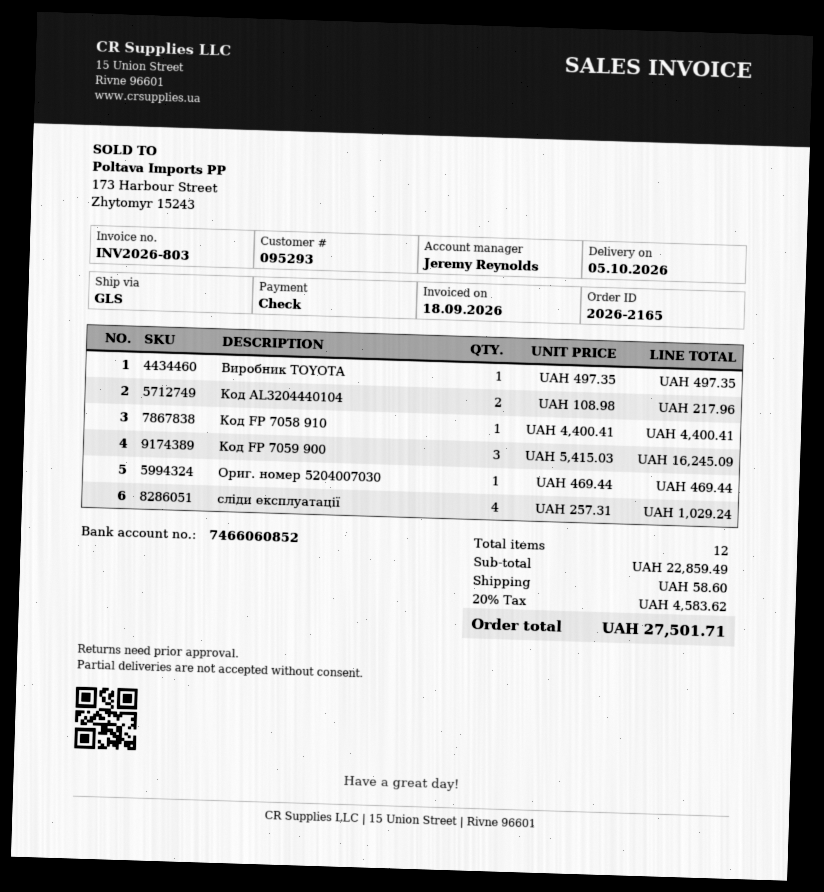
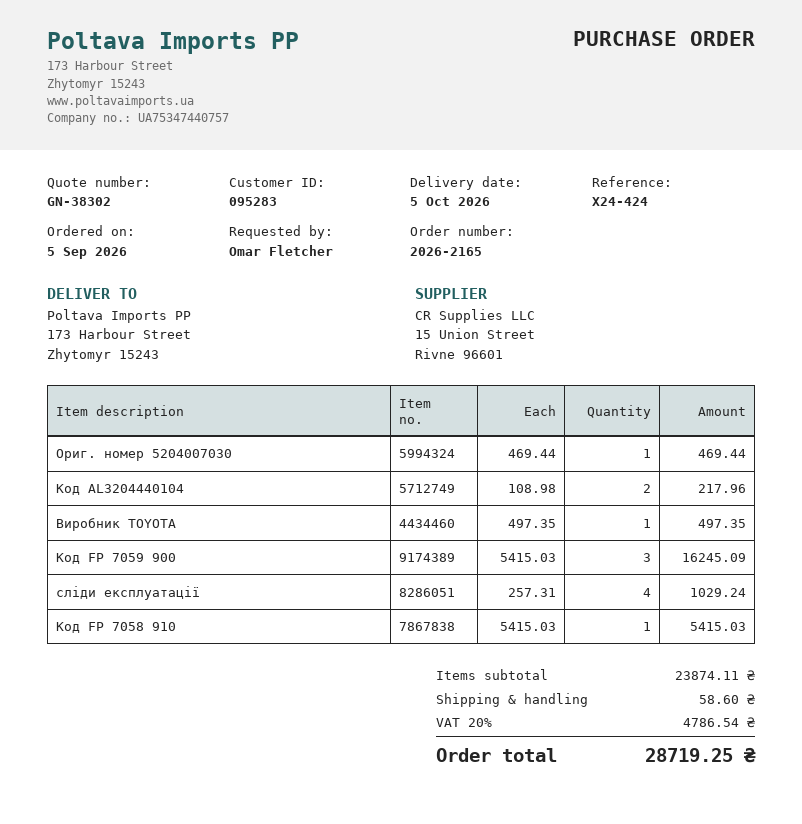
customer number: 095293 -> 095283
Код FP 7058 910: 1 x 4400.41 = 4400.41 -> 1 x 5415.03 = 5415.03
subtotal: 22859.49 -> 23874.11
tax: 20% = 4583.62 -> 20% = 4786.54
total: 27501.71 -> 28719.25

